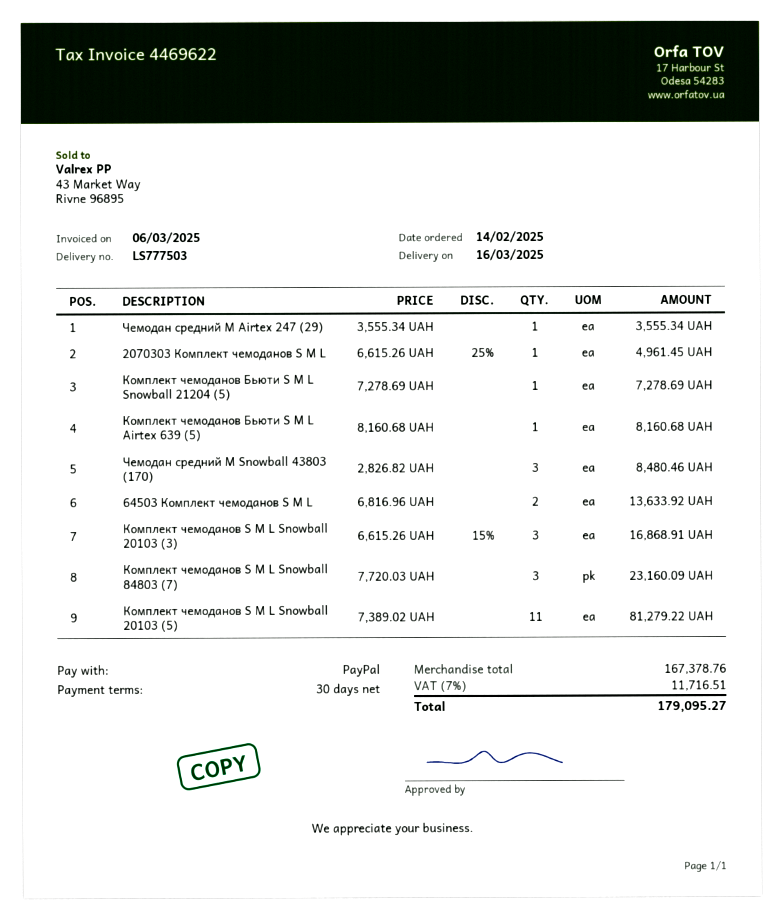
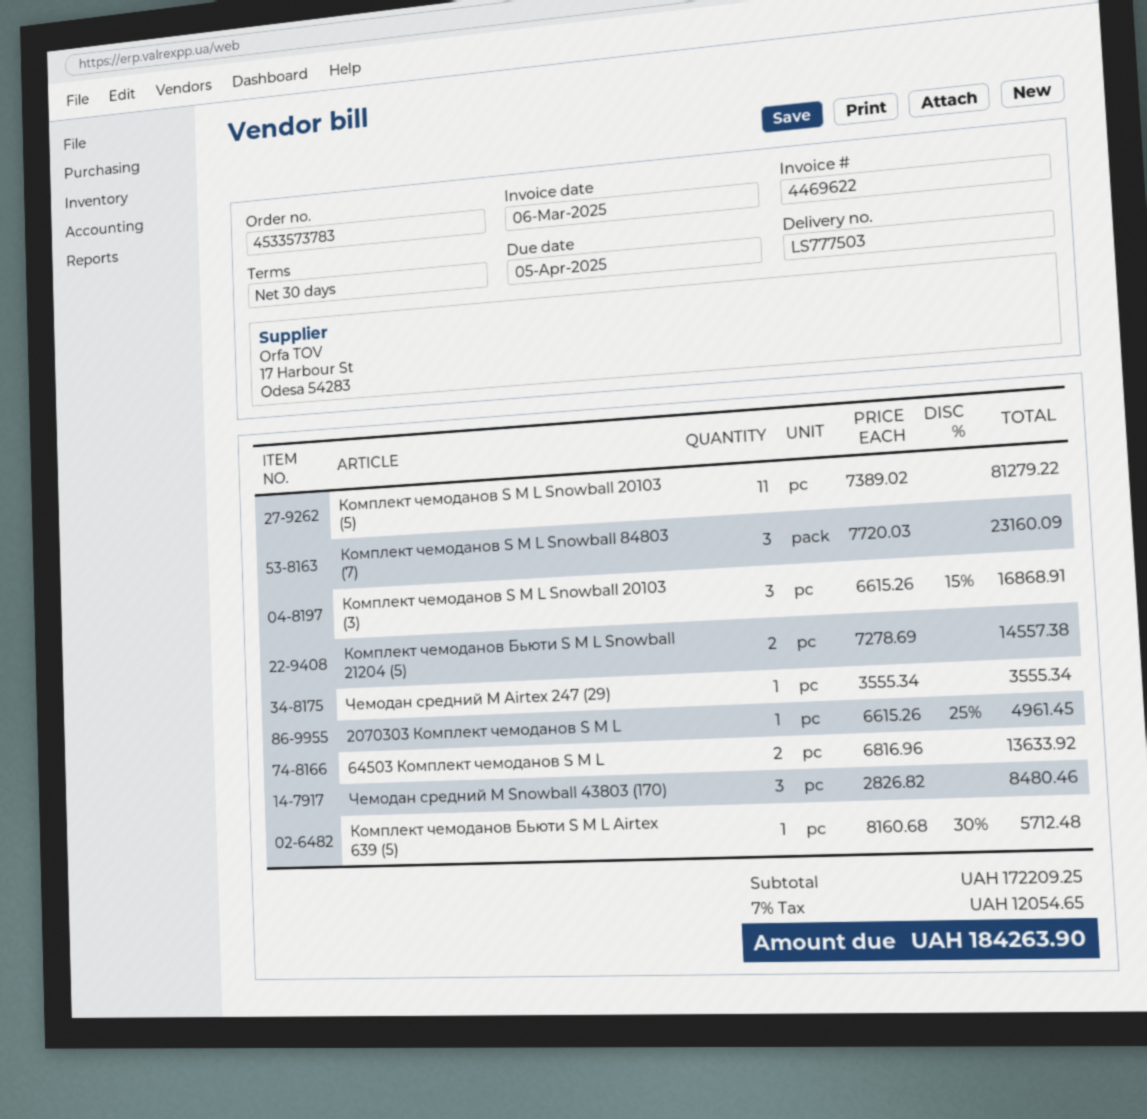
Комплект чемоданов Бьюти S M L Snowball 21204 (5): 1 x 7278.69 = 7278.69 -> 2 x 7278.69 = 14557.38
Комплект чемоданов Бьюти S M L Airtex 639 (5): 1 x 8160.68 = 8160.68 -> 1 x 8160.68 - 30% = 5712.48
subtotal: 167378.76 -> 172209.25
tax: 7% = 11716.51 -> 7% = 12054.65
total: 179095.27 -> 184263.90

